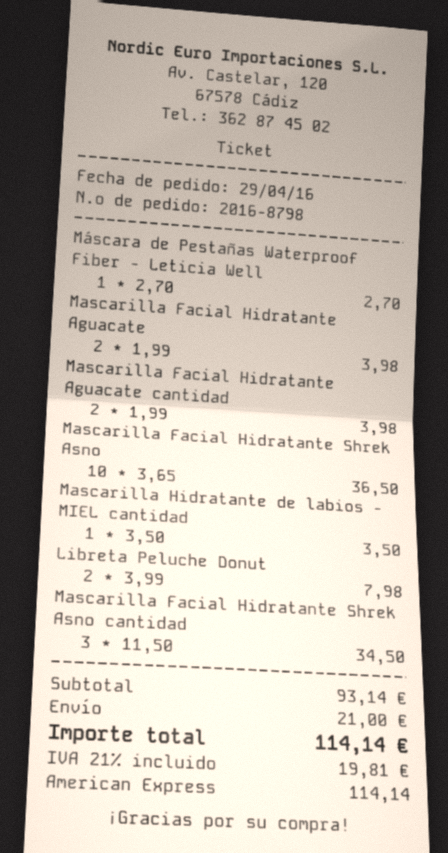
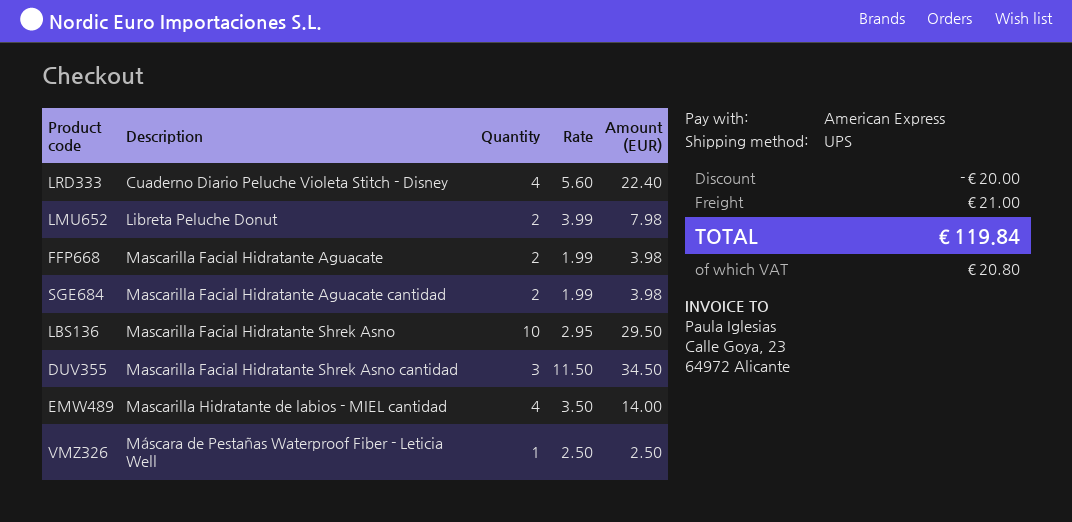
Máscara de Pestañas Waterproof Fiber - Leticia Well: 1 x 2.70 = 2.70 -> 1 x 2.50 = 2.50
Mascarilla Facial Hidratante Shrek Asno: 10 x 3.65 = 36.50 -> 10 x 2.95 = 29.50
Mascarilla Hidratante de labios - MIEL cantidad: 1 x 3.50 = 3.50 -> 4 x 3.50 = 14.00
Cuaderno Diario Peluche Violeta Stitch - Disney: none -> 4 x 5.60 = 22.40
discount: none -> 20.00
tax: 19.81 -> 20.80
total: 114.14 -> 119.84

